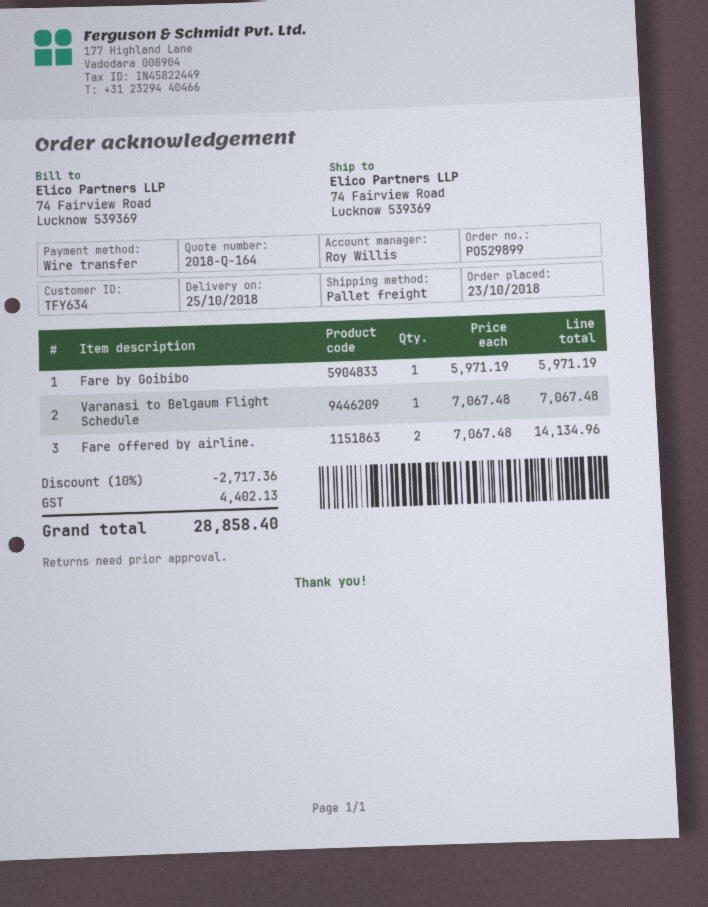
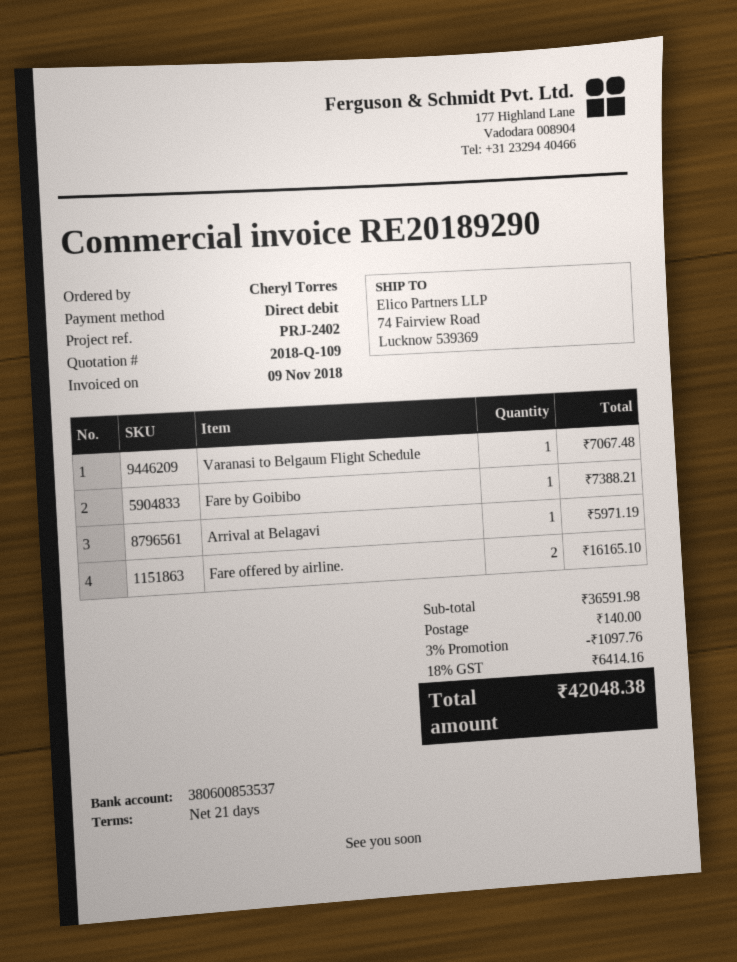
quote number: 2018-Q-164 -> 2018-Q-109
payment method: bank transfer -> direct debit
Fare by Goibibo: 1 for 5971.19 -> 1 for 7388.21
Fare offered by airline.: 2 for 14134.96 -> 2 for 16165.10
Arrival at Belagavi: none -> 1 for 5971.19
discount: 10% = 2717.36 -> 3% = 1097.76
shipping: none -> 140.00
tax: 4402.13 -> 6414.16
total: 28858.40 -> 42048.38

